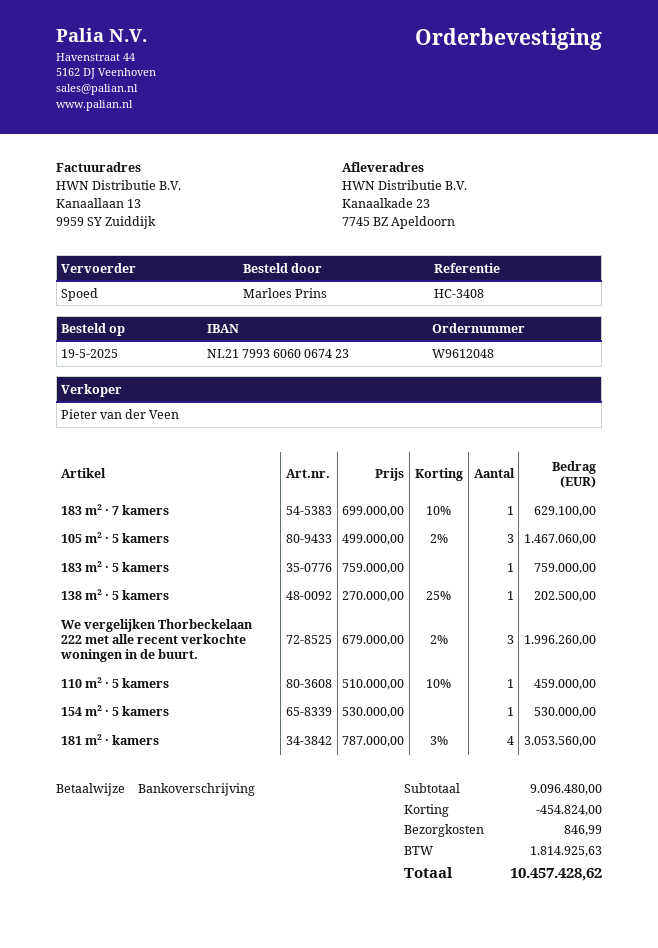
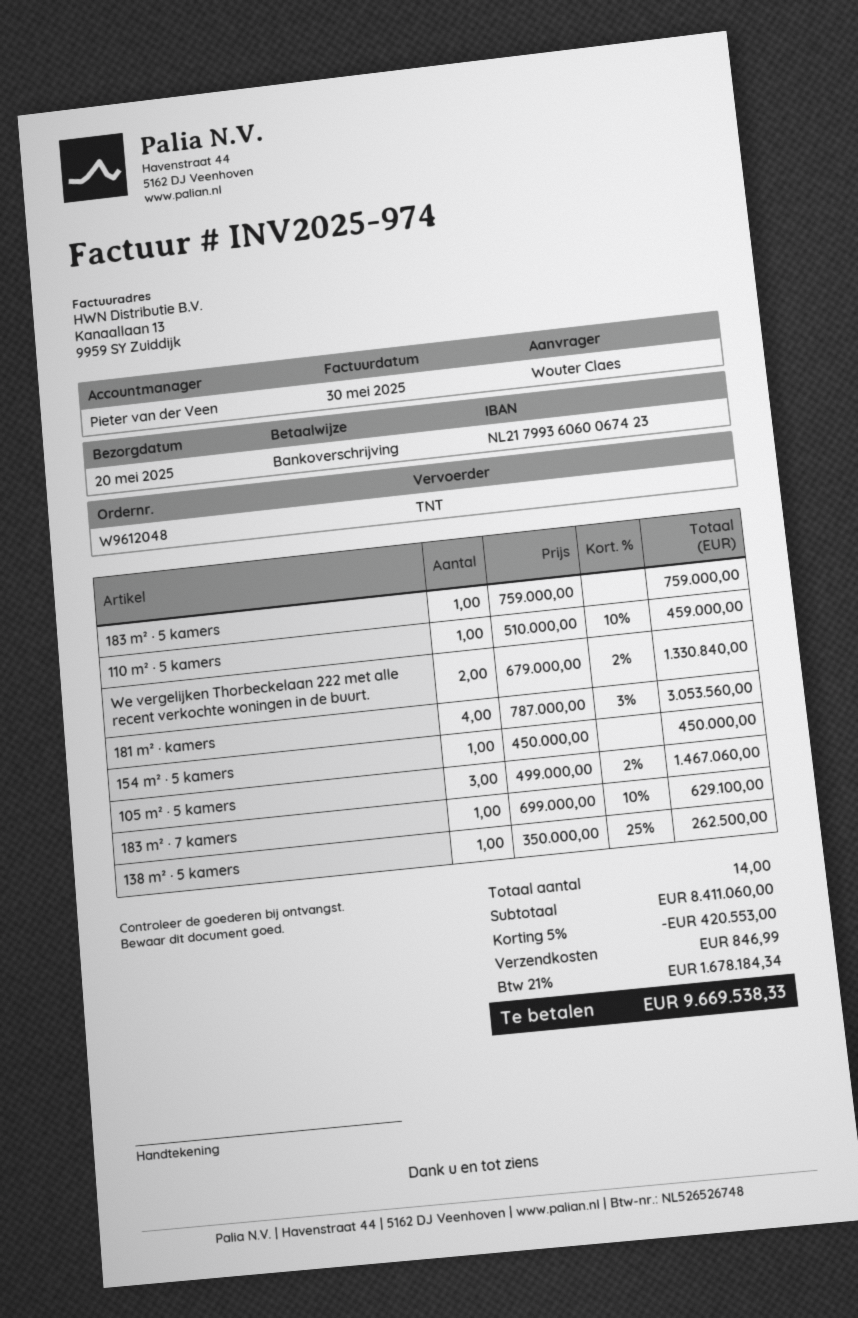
ordered by: Marloes Prins -> Wouter Claes
shipping method: express -> TNT
138 m² · 5 kamers: 1 x 270000.00 - 25% = 202500.00 -> 1 x 350000.00 - 25% = 262500.00
We vergelijken Thorbeckelaan 222 met alle recent verkochte woningen in de buurt.: 3 x 679000.00 - 2% = 1996260.00 -> 2 x 679000.00 - 2% = 1330840.00
154 m² · 5 kamers: 1 x 530000.00 = 530000.00 -> 1 x 450000.00 = 450000.00
subtotal: 9096480.00 -> 8411060.00
discount: 454824.00 -> 420553.00
tax: 1814925.63 -> 1678184.34
total: 10457428.62 -> 9669538.33

